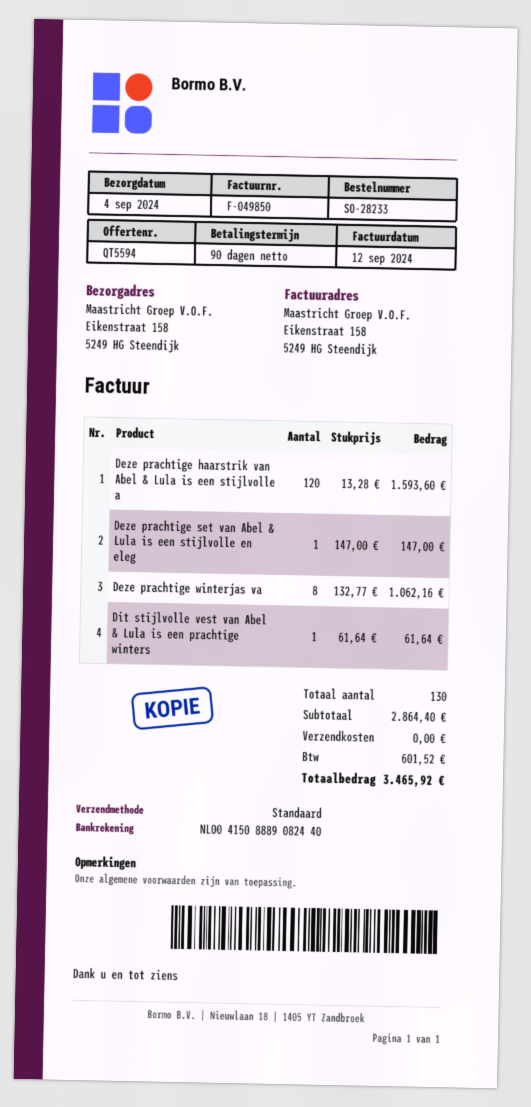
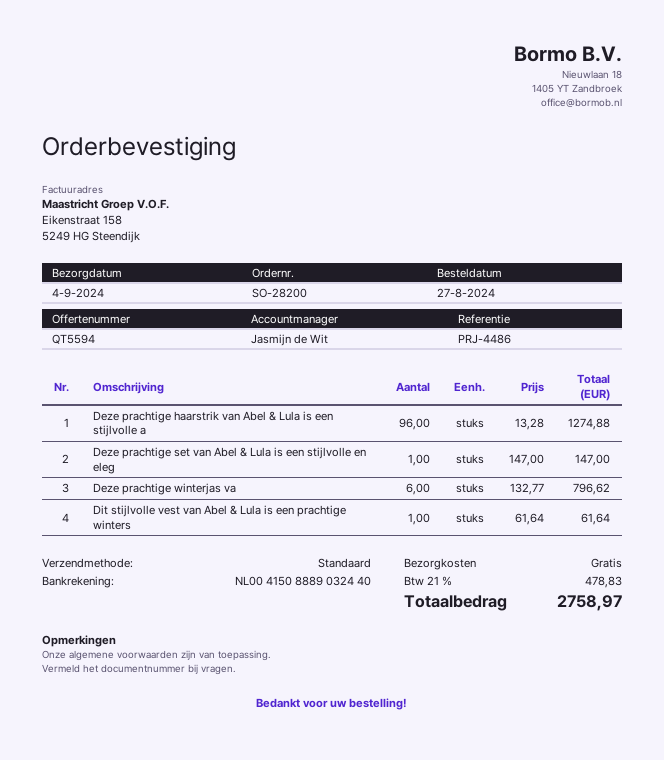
order number: SO-28233 -> SO-28200
bank account: NL0041508889082440 -> NL0041508889032440
Deze prachtige haarstrik van Abel & Lula is een stijlvolle a: 120 x 13.28 = 1593.60 -> 96 x 13.28 = 1274.88
Deze prachtige winterjas va: 8 x 132.77 = 1062.16 -> 6 x 132.77 = 796.62
tax: 601.52 -> 478.83
total: 3465.92 -> 2758.97

